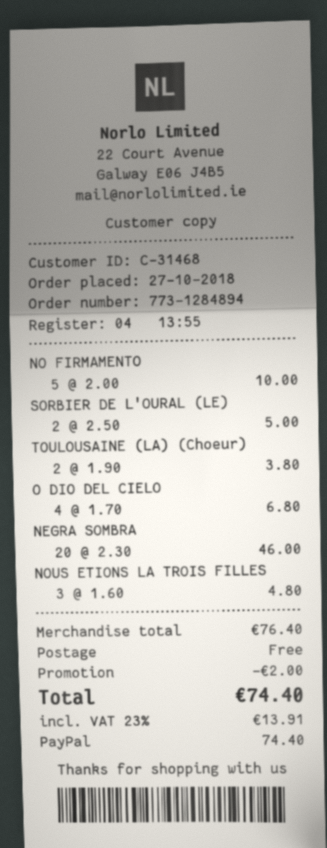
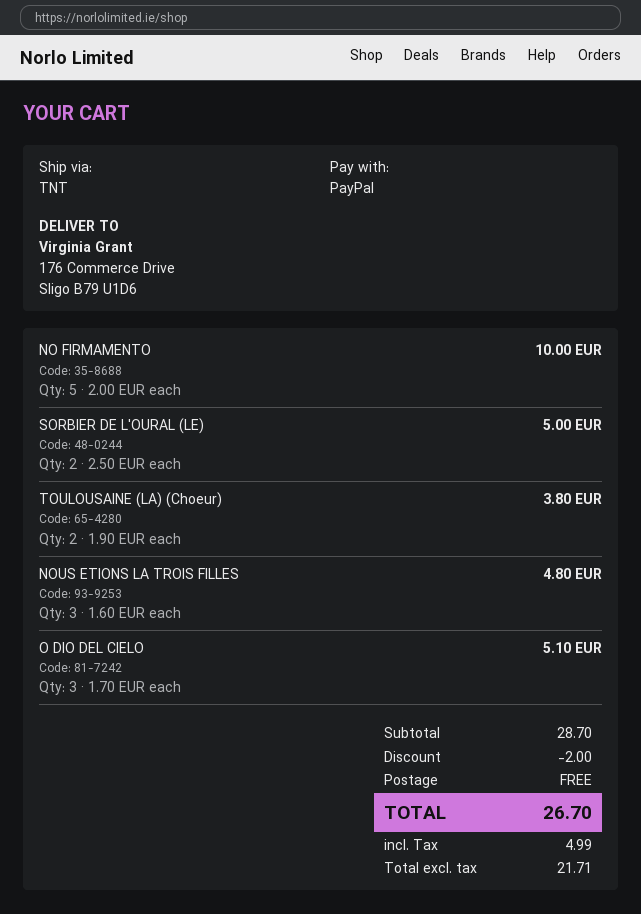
O DIO DEL CIELO: 4 x 1.70 = 6.80 -> 3 x 1.70 = 5.10
NEGRA SOMBRA: 20 x 2.30 = 46.00 -> none
subtotal: 76.40 -> 28.70
tax: 13.91 -> 4.99
total: 74.40 -> 26.70

